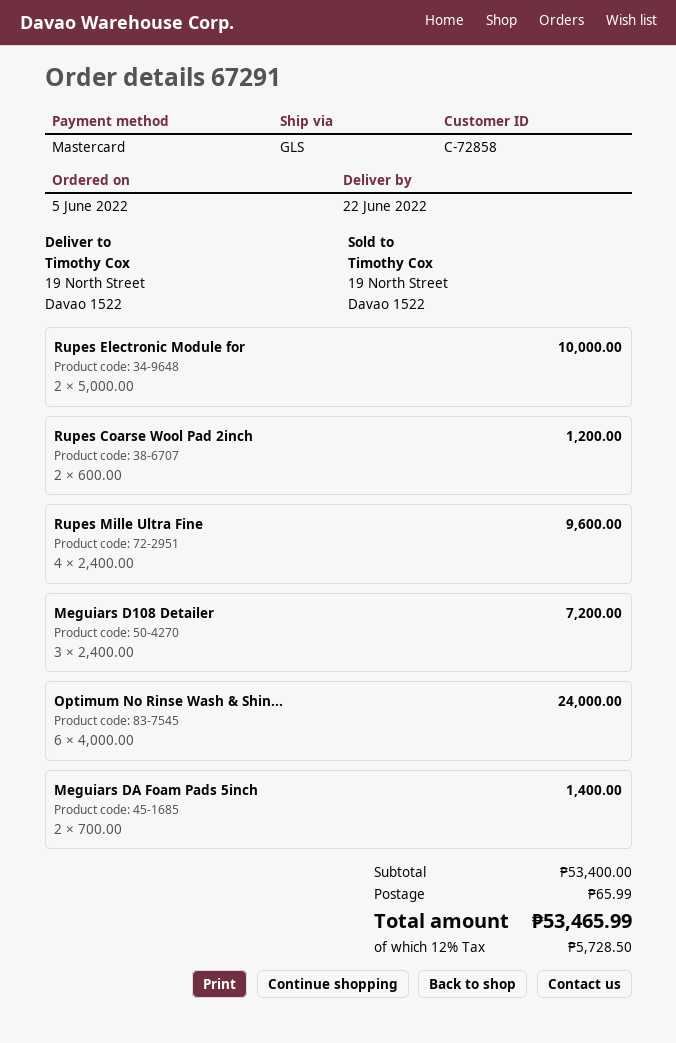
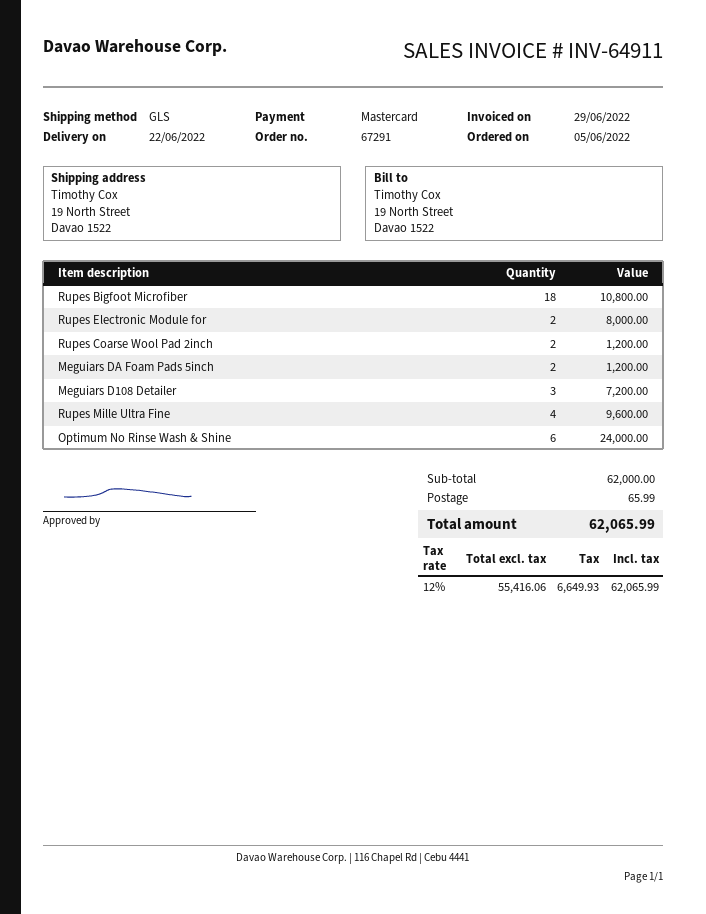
Rupes Electronic Module for: 2 for 10000.00 -> 2 for 8000.00
Meguiars DA Foam Pads 5inch: 2 for 1400.00 -> 2 for 1200.00
Rupes Bigfoot Microfiber: none -> 18 for 10800.00
subtotal: 53400.00 -> 62000.00
tax: 12% = 5728.50 -> 12% = 6649.93
total: 53465.99 -> 62065.99

